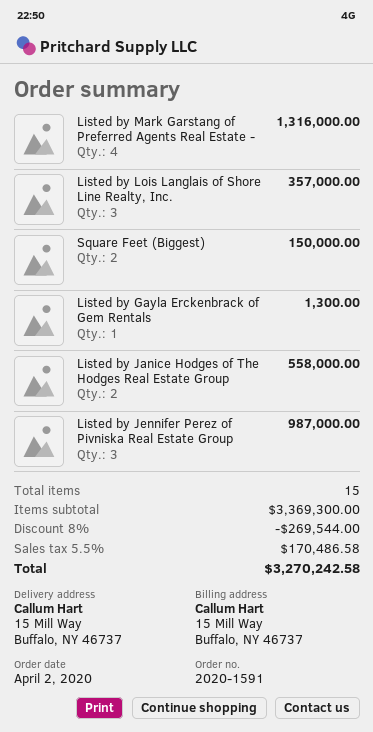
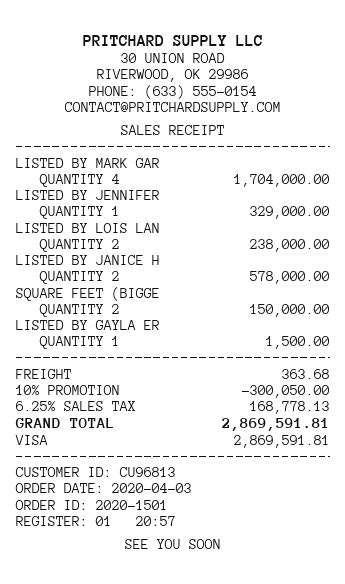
order number: 2020-1591 -> 2020-1501
order date: 2020-04-02 -> 2020-04-03
Listed by Mark Garstang of Preferred Agents Real Estate -: 4 for 1316000.00 -> 4 for 1704000.00
Listed by Lois Langlais of Shore Line Realty, Inc.: 3 for 357000.00 -> 2 for 238000.00
Listed by Gayla Erckenbrack of Gem Rentals: 1 for 1300.00 -> 1 for 1500.00
Listed by Janice Hodges of The Hodges Real Estate Group: 2 for 558000.00 -> 2 for 578000.00
Listed by Jennifer Perez of Pivniska Real Estate Group: 3 for 987000.00 -> 1 for 329000.00
discount: 8% = 269544.00 -> 10% = 300050.00
shipping: none -> 363.68
tax: 5.5% = 170486.58 -> 6.25% = 168778.13
total: 3270242.58 -> 2869591.81

